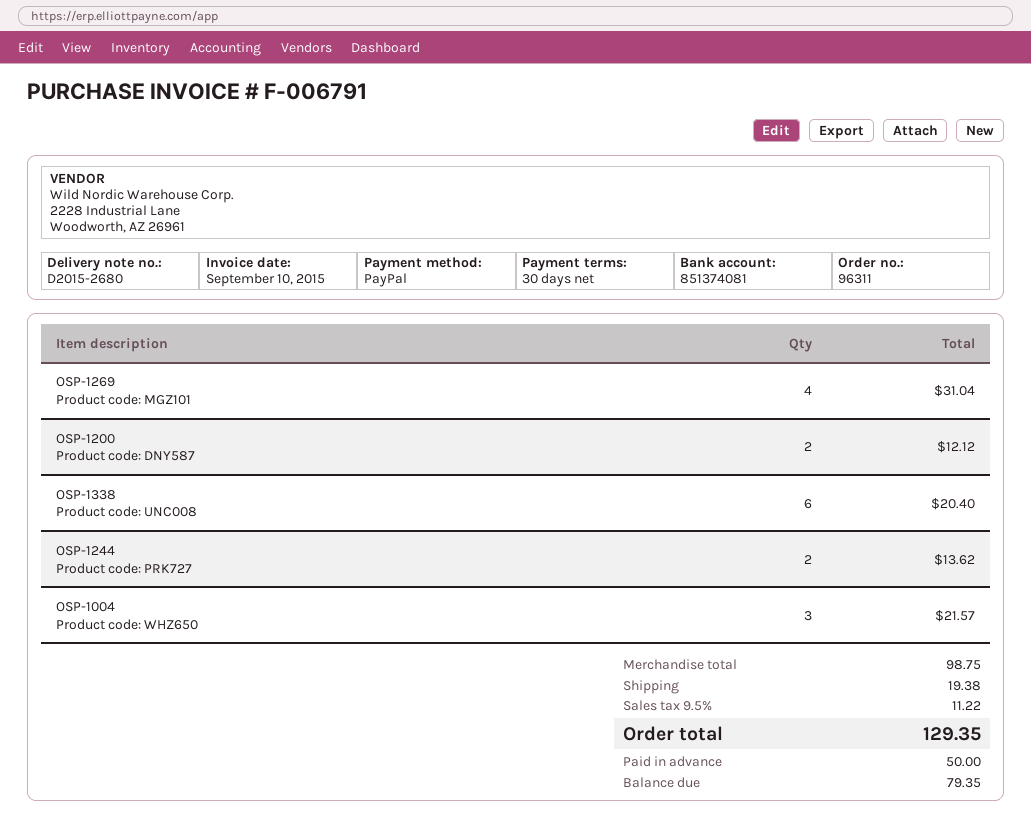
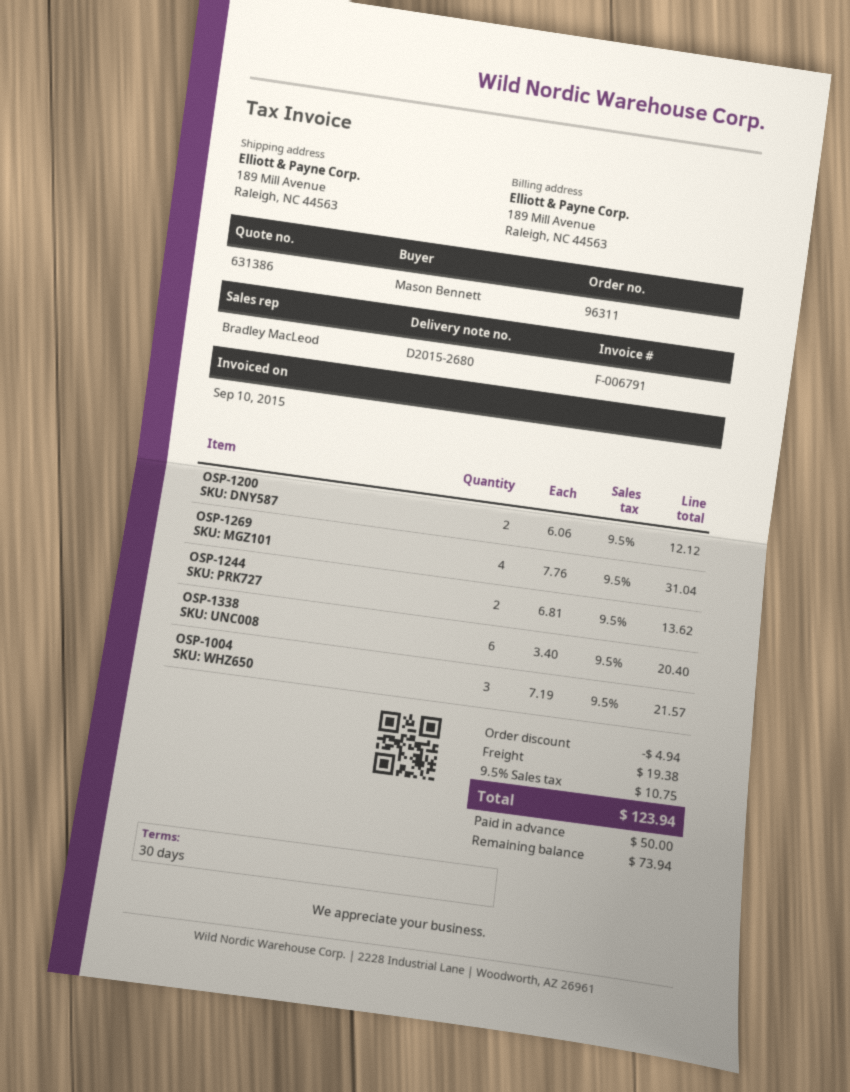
discount: none -> 4.94
tax: 9.5% = 11.22 -> 9.5% = 10.75
total: 129.35 -> 123.94
balance: 79.35 -> 73.94

